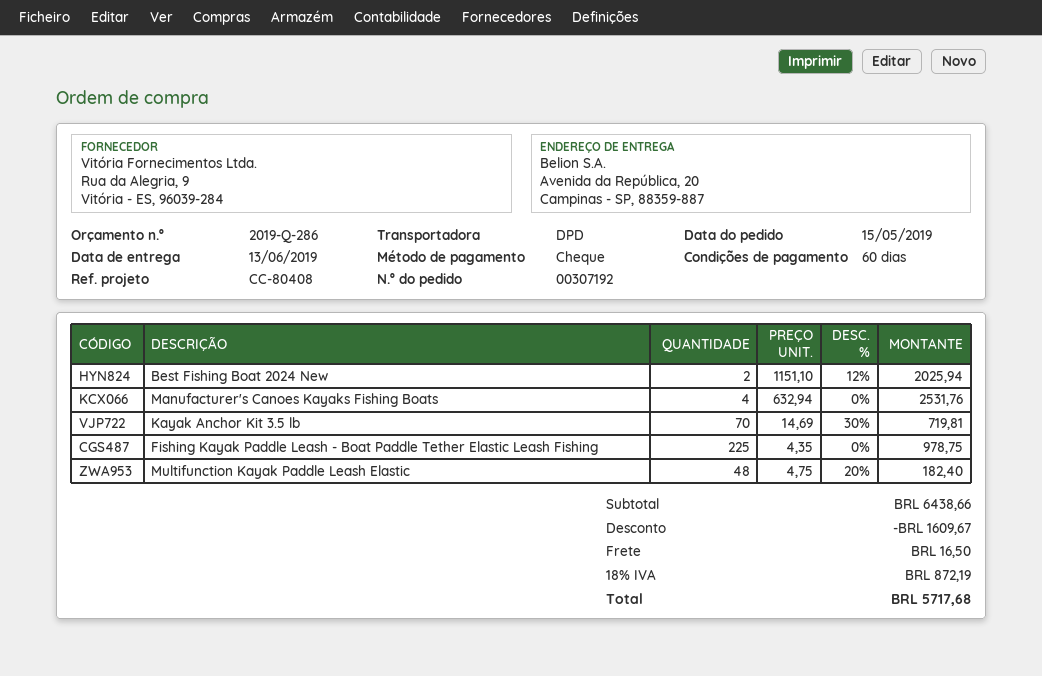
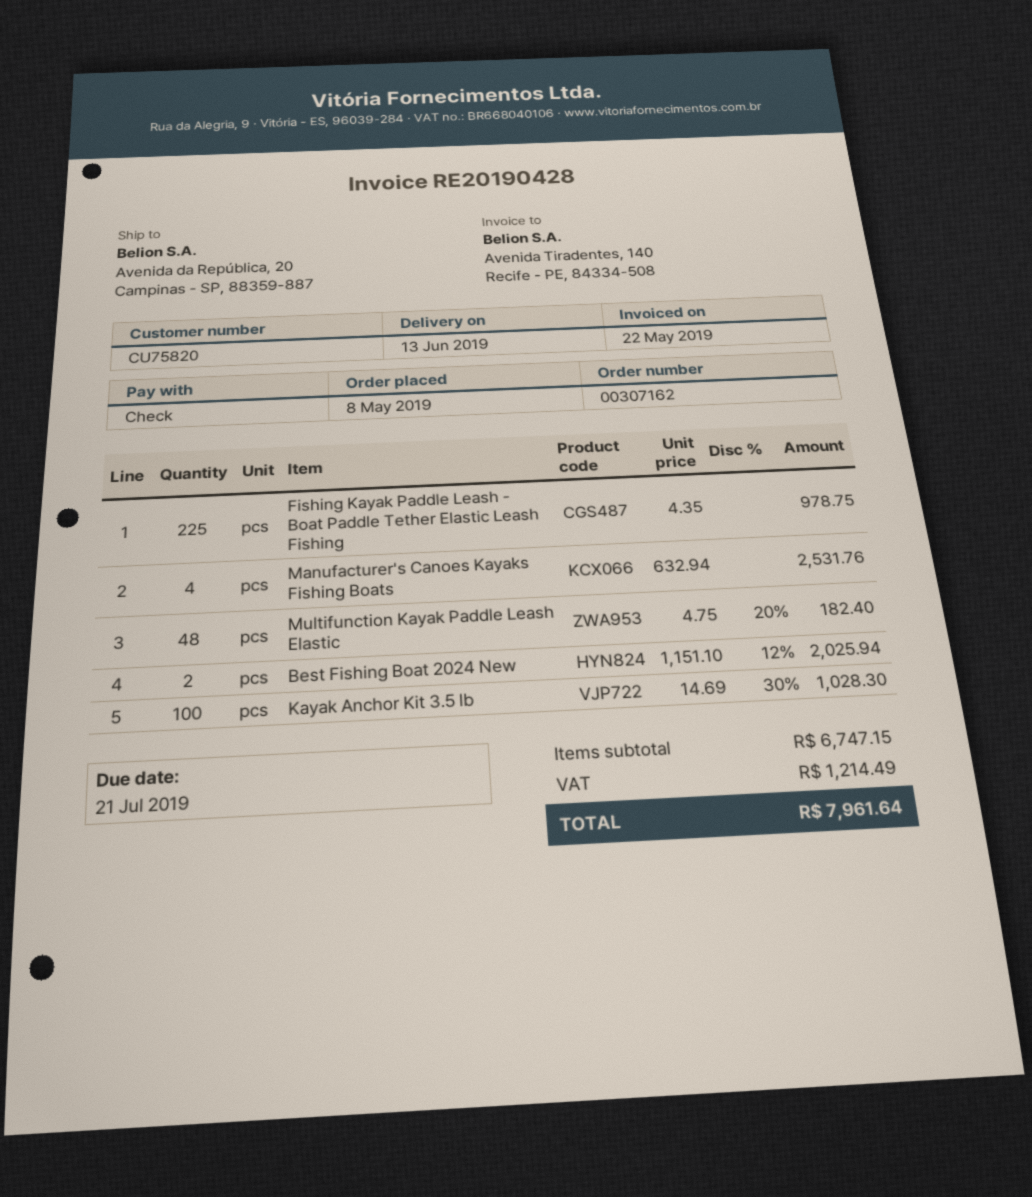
order number: 00307192 -> 00307162
order date: 2019-05-15 -> 2019-05-08
Kayak Anchor Kit 3.5 lb: 70 x 14.69 - 30% = 719.81 -> 100 x 14.69 - 30% = 1028.30
subtotal: 6438.66 -> 6747.15
discount: 1609.67 -> none
shipping: 16.50 -> none
tax: 872.19 -> 1214.49
total: 5717.68 -> 7961.64

